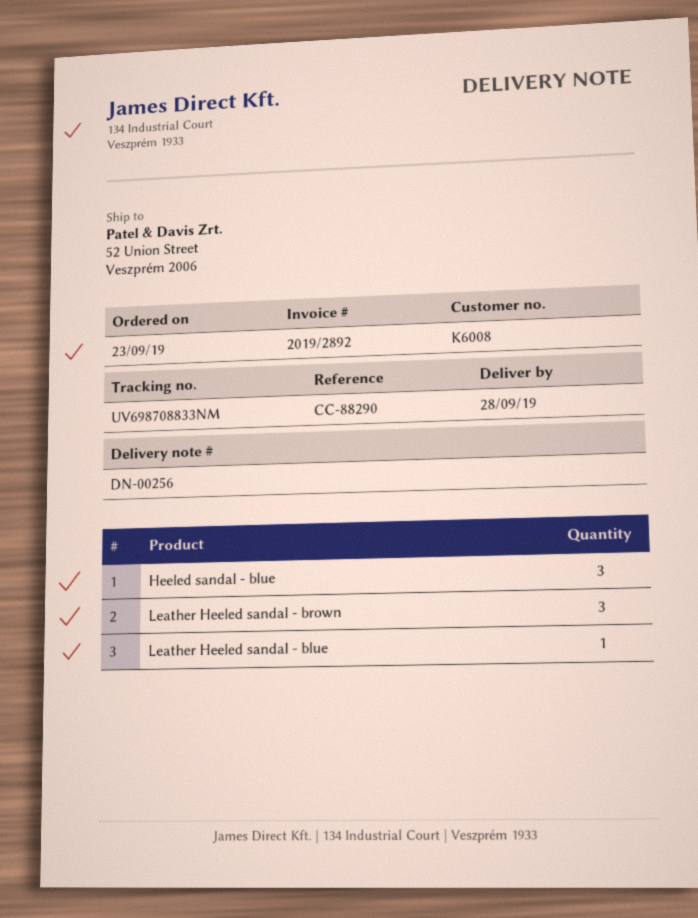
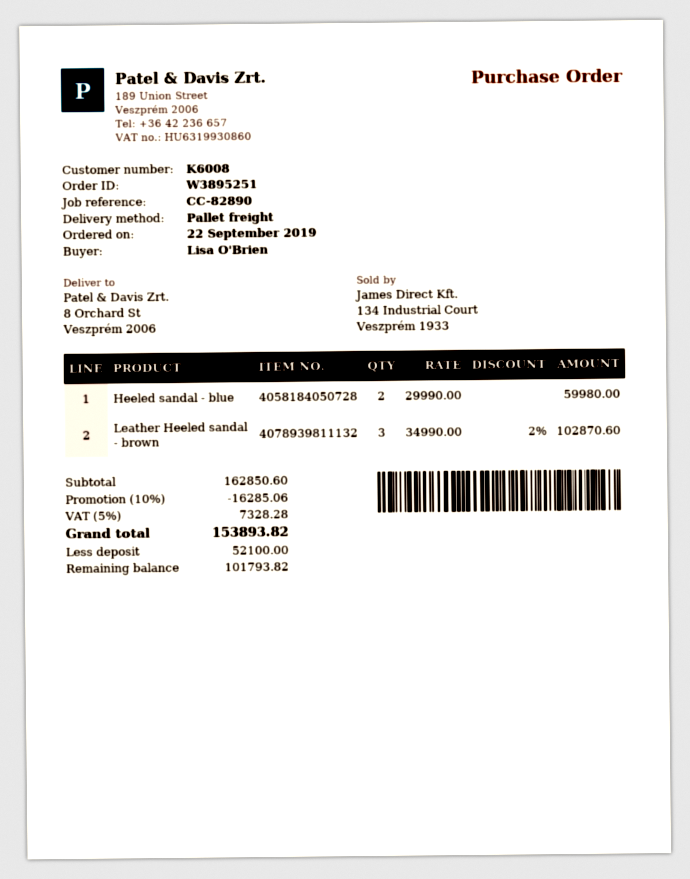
order date: 2019-09-23 -> 2019-09-22
reference: CC-88290 -> CC-82890
ship to: 52 Union Street, Veszprém 2006 -> 8 Orchard St, Veszprém 2006
Heeled sandal - blue: 3 -> 2
Leather Heeled sandal - blue: 1 -> none

